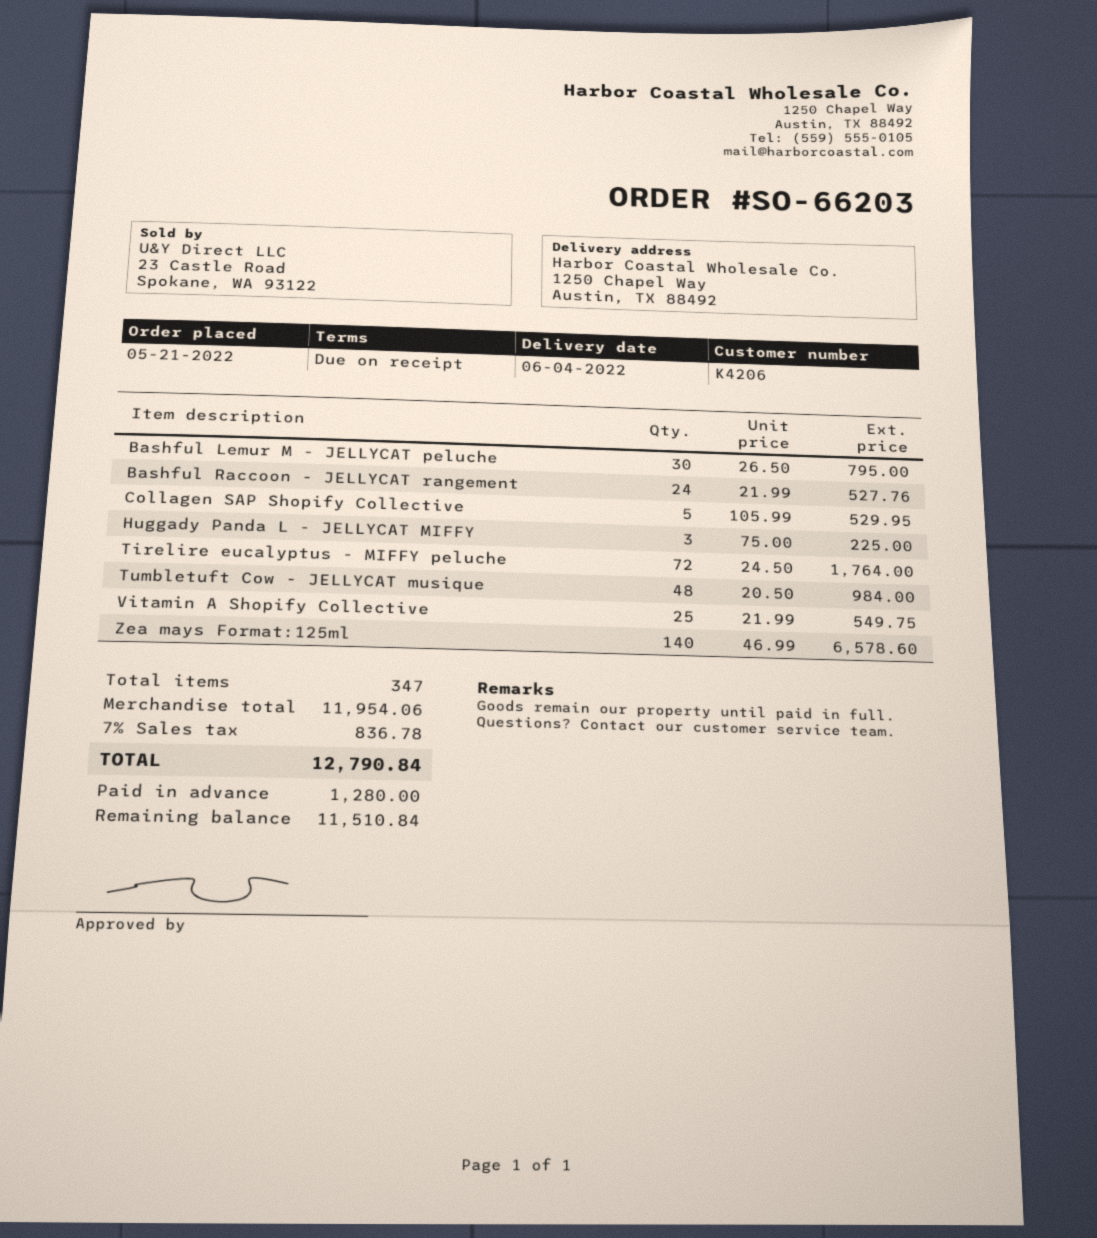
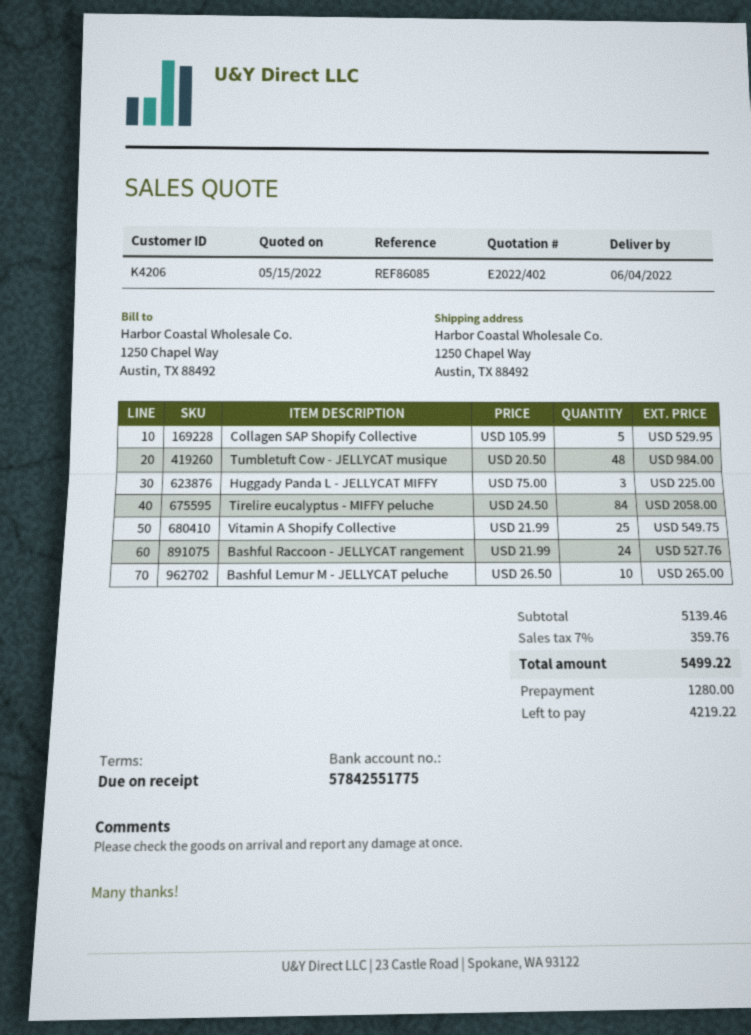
Bashful Lemur M - JELLYCAT peluche: 30 x 26.50 = 795.00 -> 10 x 26.50 = 265.00
Tirelire eucalyptus - MIFFY peluche: 72 x 24.50 = 1764.00 -> 84 x 24.50 = 2058.00
Zea mays Format:125ml: 140 x 46.99 = 6578.60 -> none
subtotal: 11954.06 -> 5139.46
tax: 7% = 836.78 -> 7% = 359.76
total: 12790.84 -> 5499.22
balance: 11510.84 -> 4219.22

